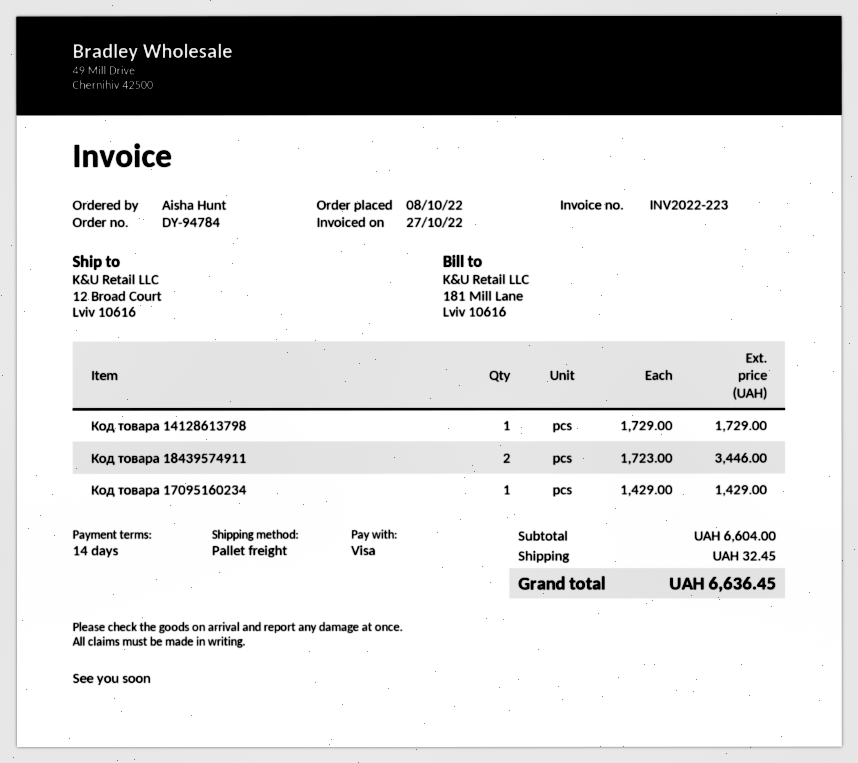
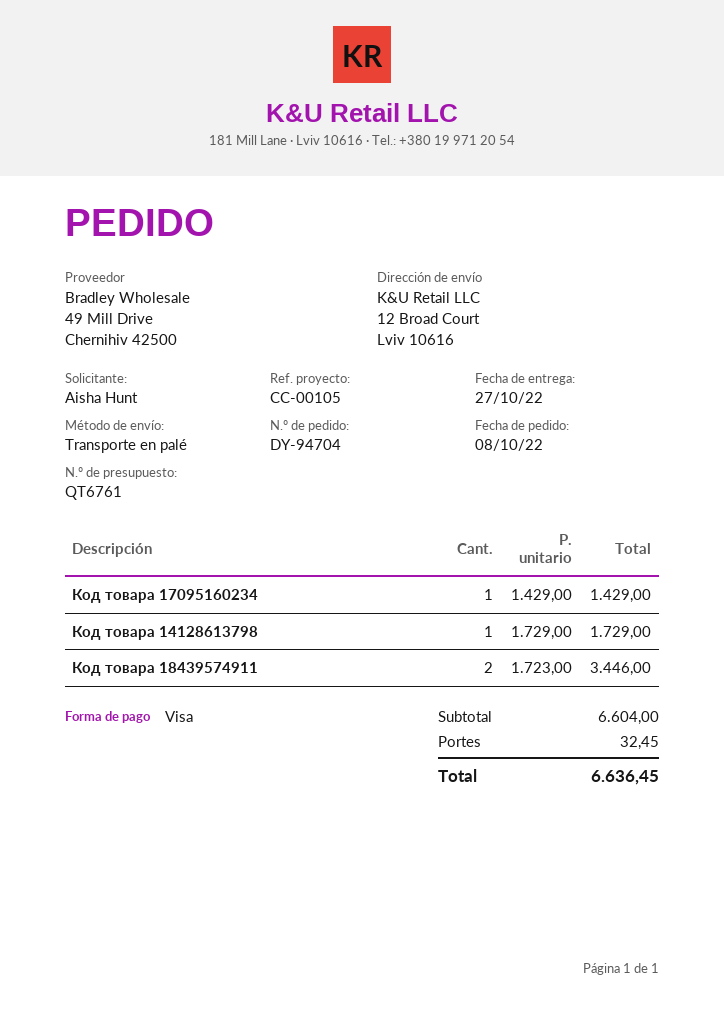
order number: DY-94784 -> DY-94704

